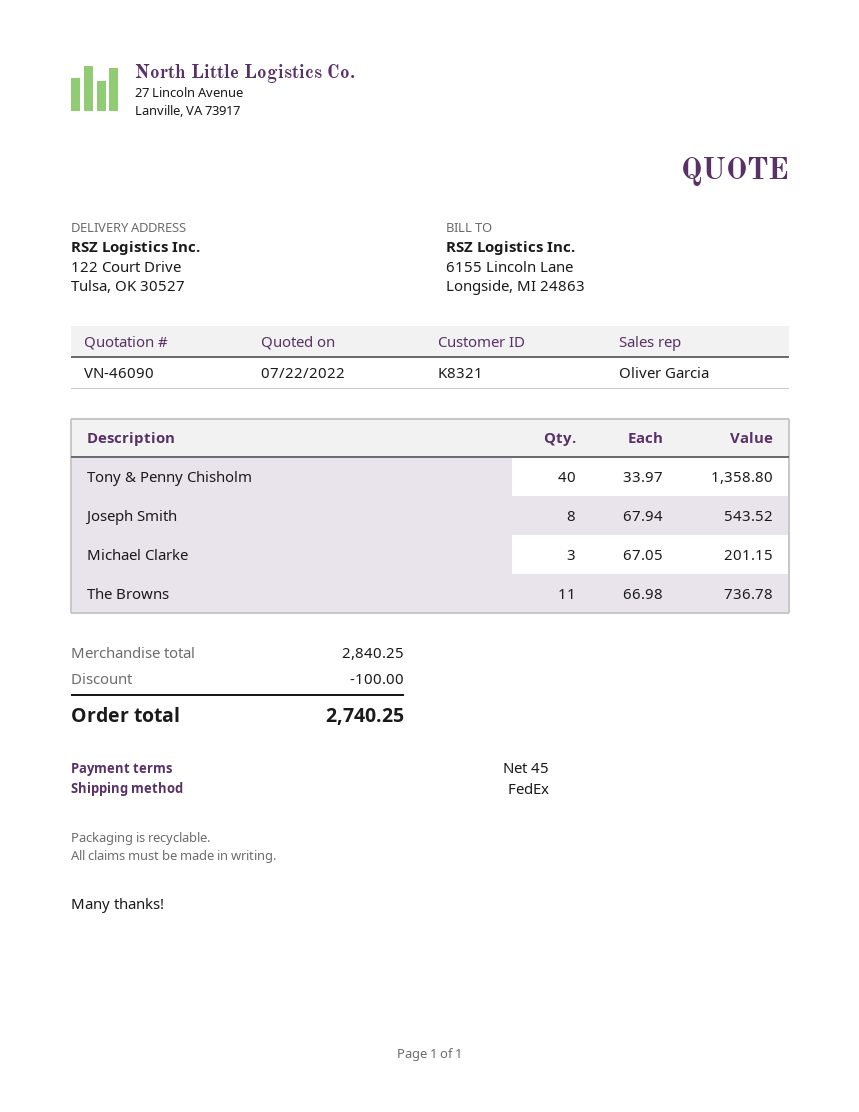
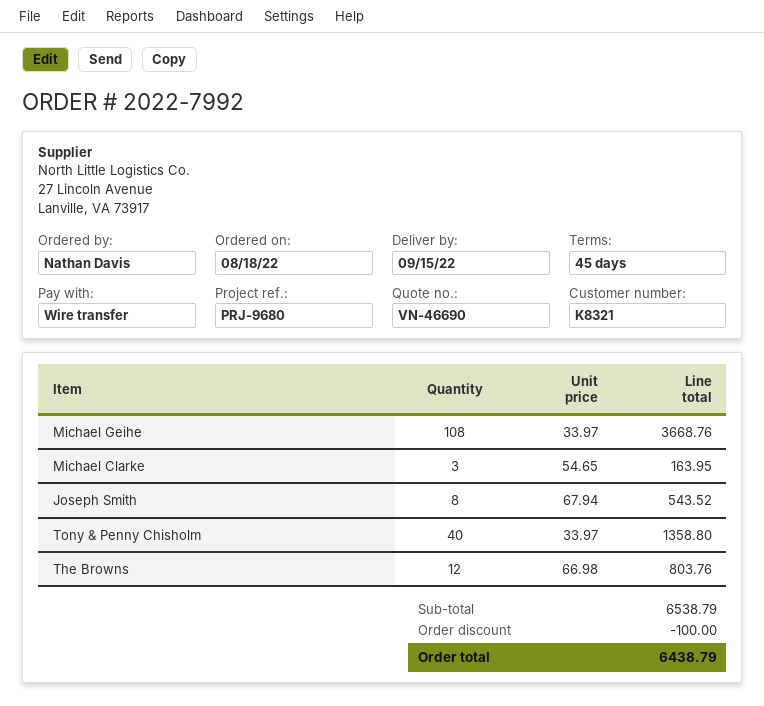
quote number: VN-46090 -> VN-46690
Michael Clarke: 3 x 67.05 = 201.15 -> 3 x 54.65 = 163.95
The Browns: 11 x 66.98 = 736.78 -> 12 x 66.98 = 803.76
Michael Geihe: none -> 108 x 33.97 = 3668.76
subtotal: 2840.25 -> 6538.79
total: 2740.25 -> 6438.79

